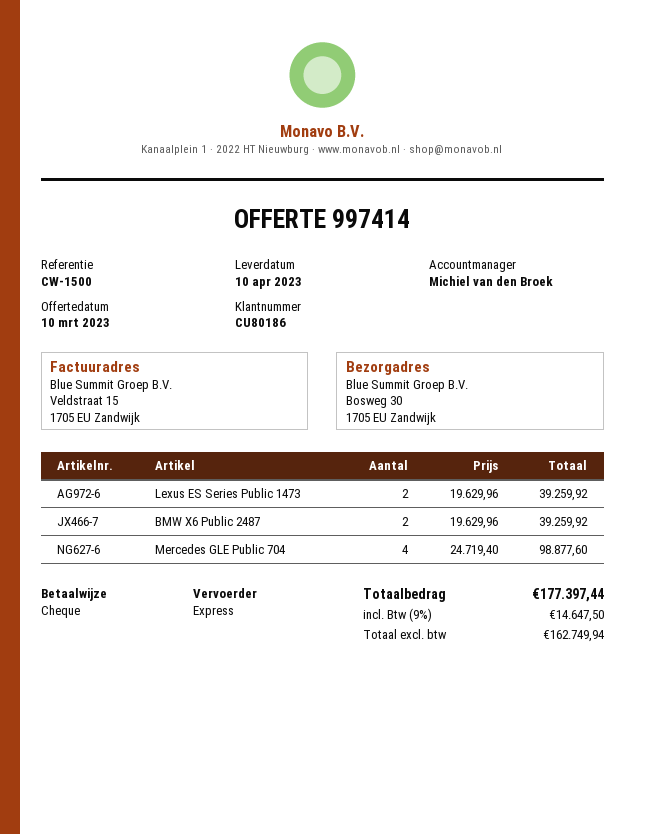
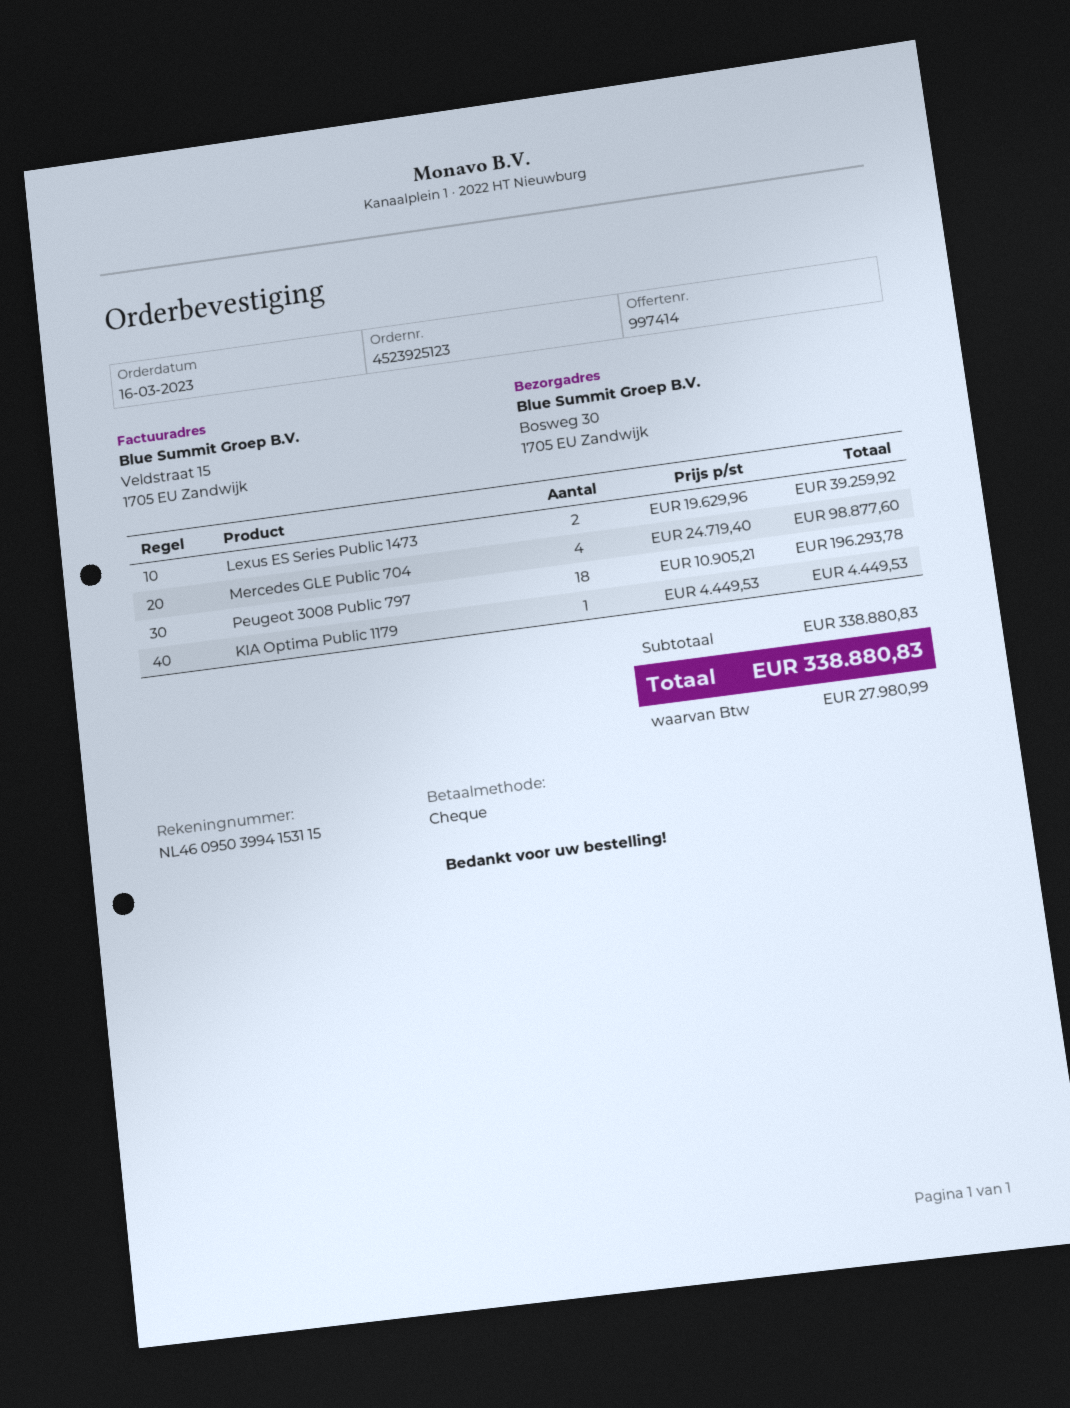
BMW X6 Public 2487: 2 x 19629.96 = 39259.92 -> none
Peugeot 3008 Public 797: none -> 18 x 10905.21 = 196293.78
KIA Optima Public 1179: none -> 1 x 4449.53 = 4449.53
tax: 14647.50 -> 27980.99
total: 177397.44 -> 338880.83

